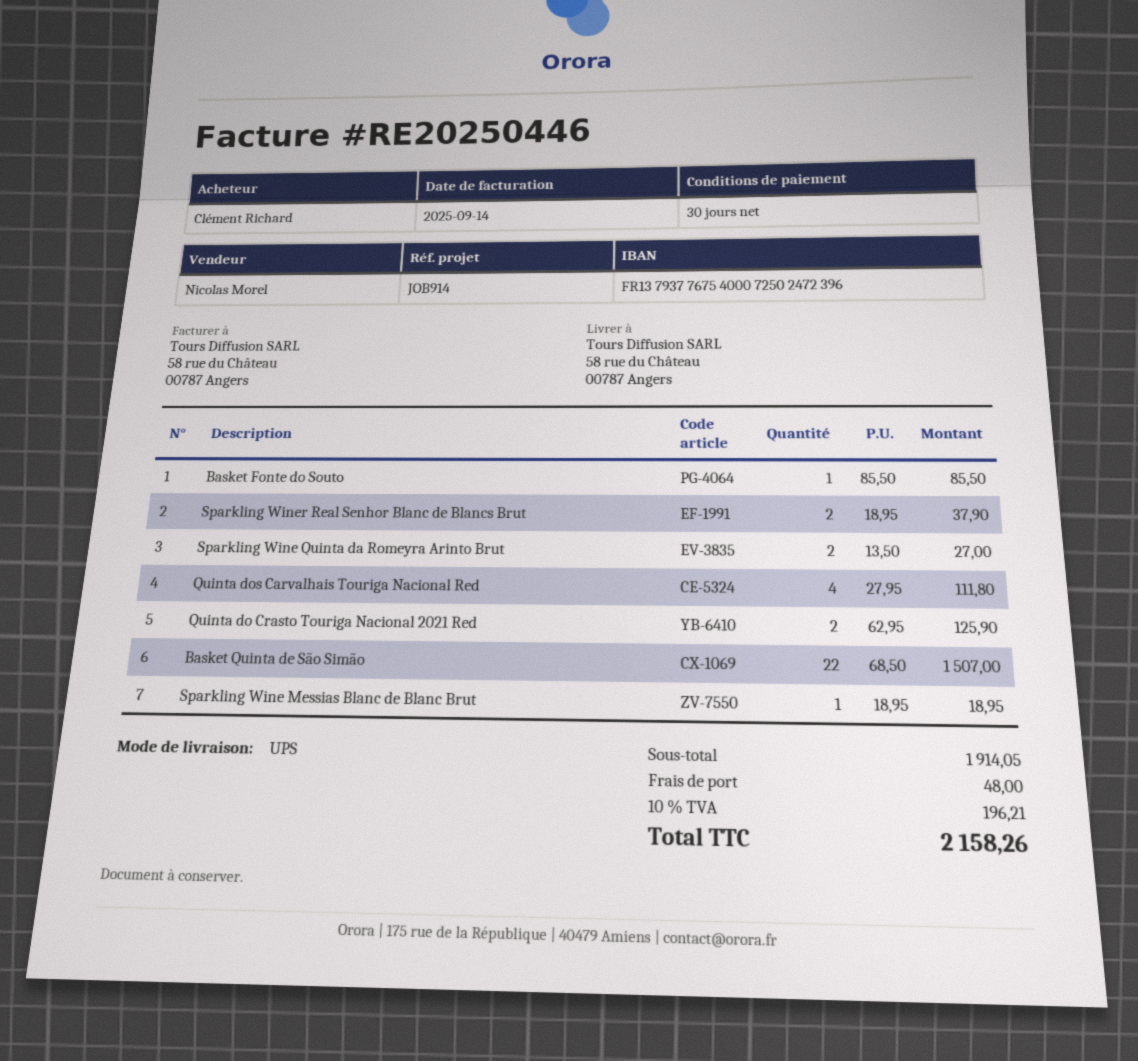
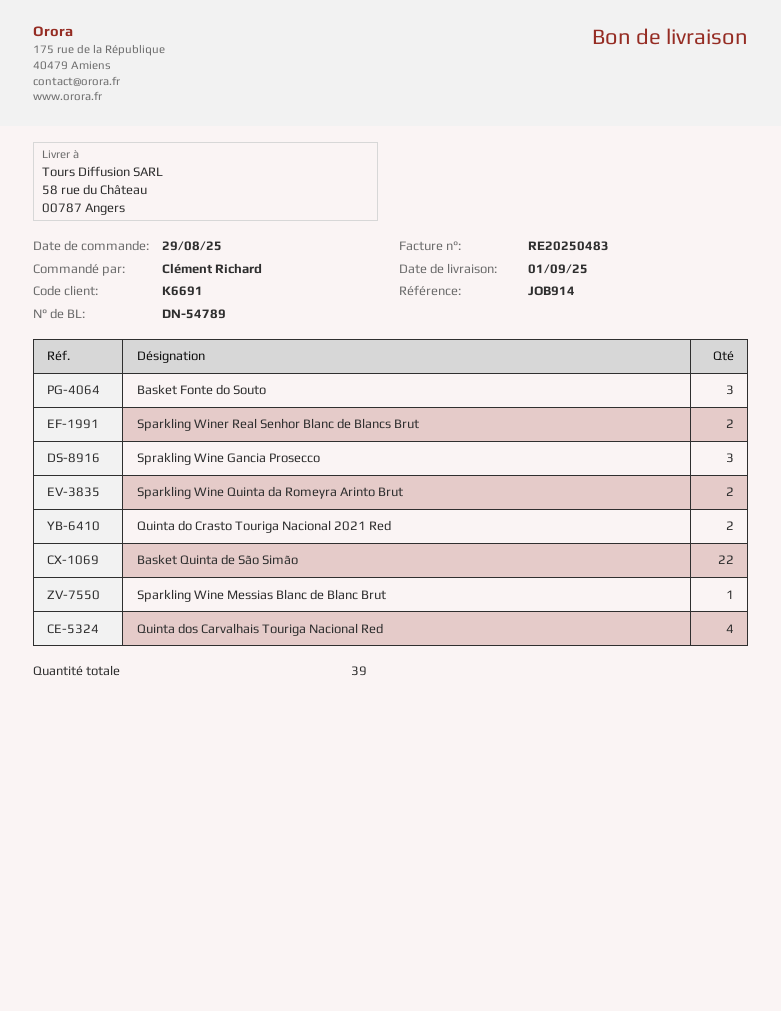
invoice number: RE20250446 -> RE20250483
Basket Fonte do Souto: 1 -> 3
Sprakling Wine Gancia Prosecco: none -> 3

